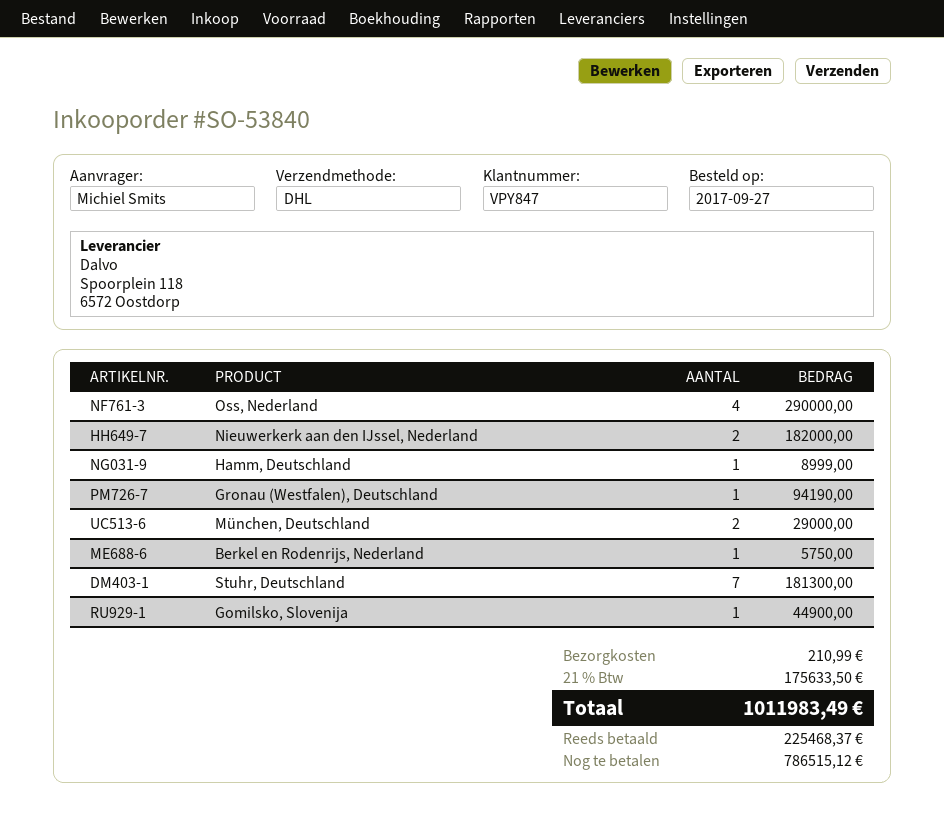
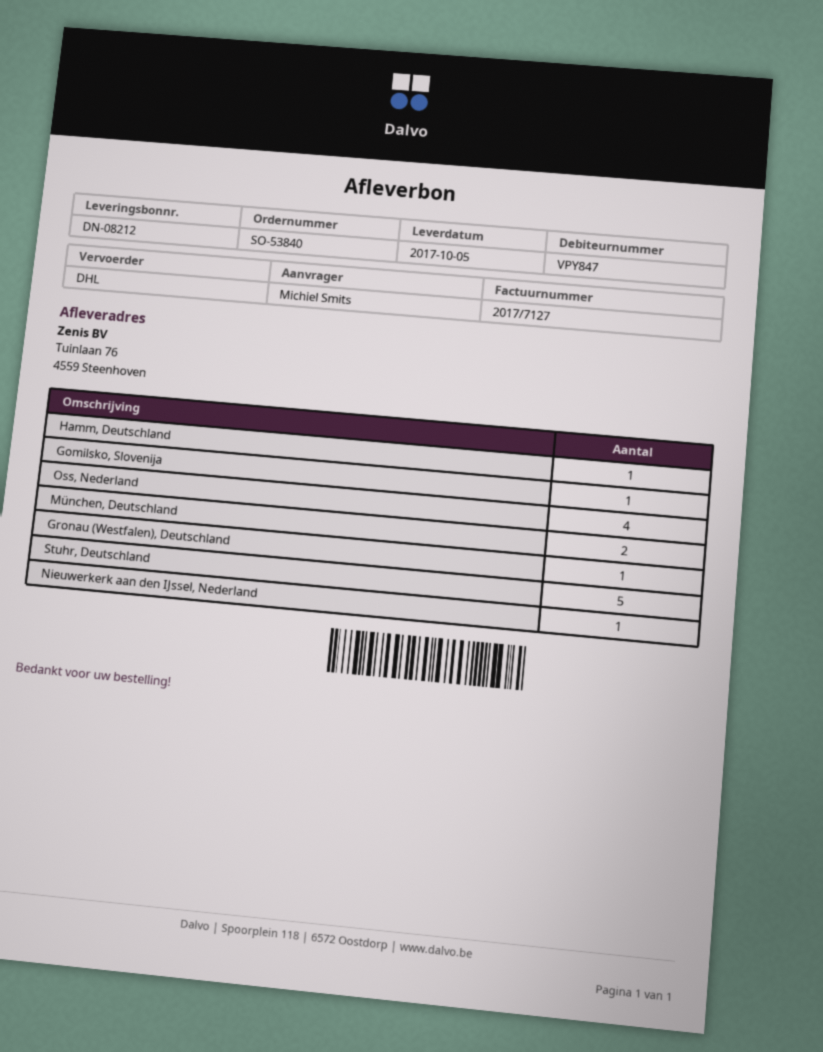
Nieuwerkerk aan den IJssel, Nederland: 2 -> 1
Berkel en Rodenrijs, Nederland: 1 -> none
Stuhr, Deutschland: 7 -> 5

